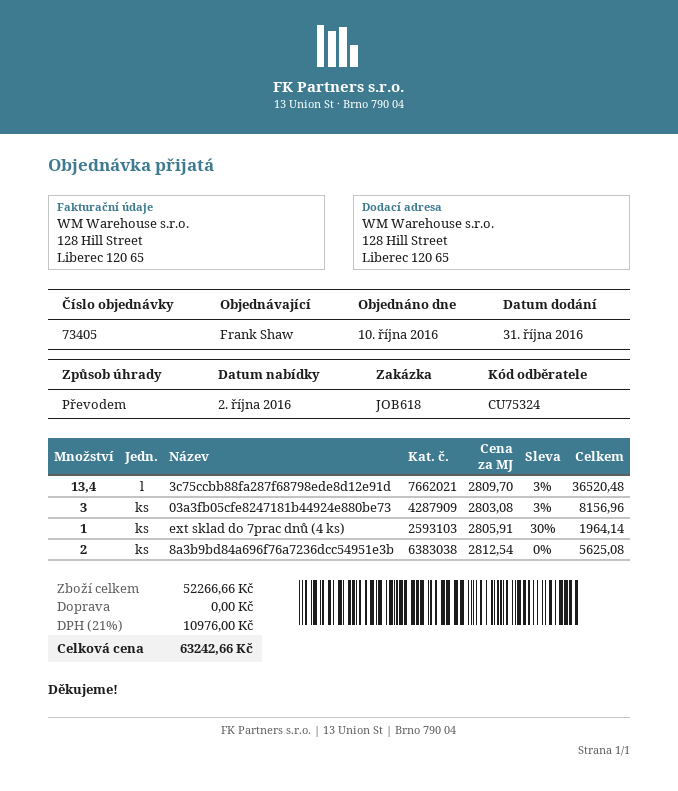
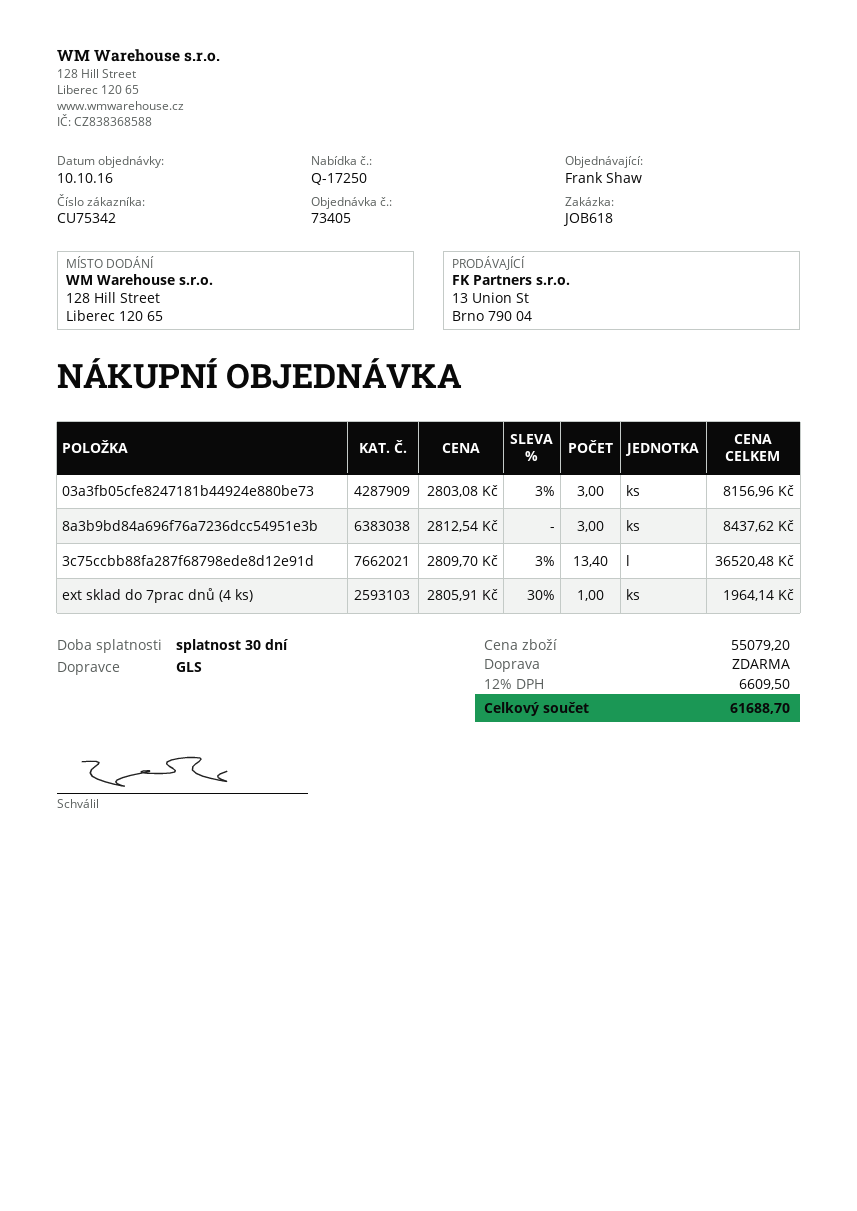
customer number: CU75324 -> CU75342
8a3b9bd84a696f76a7236dcc54951e3b: 2 x 2812.54 = 5625.08 -> 3 x 2812.54 = 8437.62
subtotal: 52266.66 -> 55079.20
tax: 21% = 10976.00 -> 12% = 6609.50
total: 63242.66 -> 61688.70

